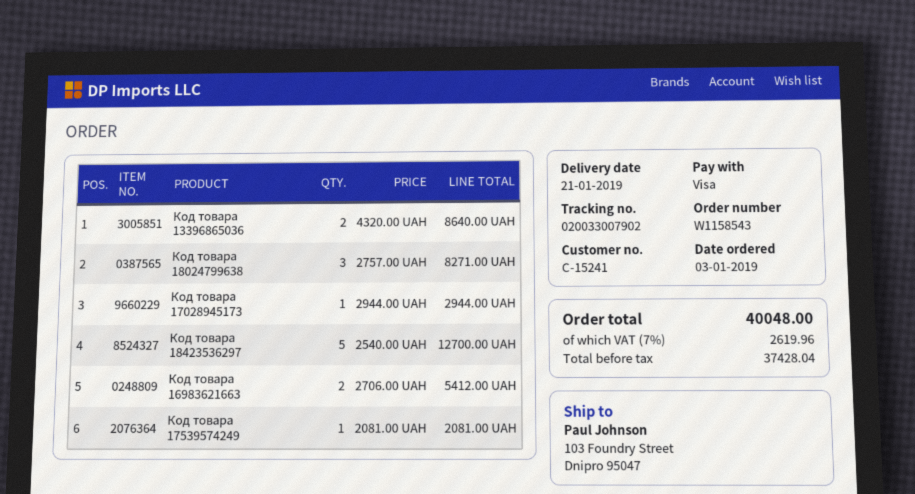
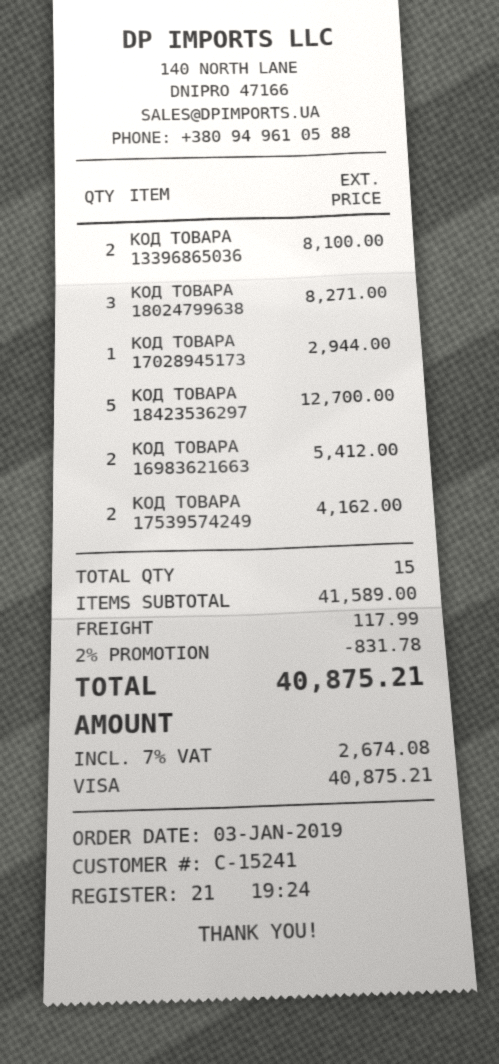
Код товара 13396865036: 2 for 8640.00 -> 2 for 8100.00
Код товара 17539574249: 1 for 2081.00 -> 2 for 4162.00
discount: none -> 2% = 831.78
shipping: none -> 117.99
tax: 7% = 2619.96 -> 7% = 2674.08
total: 40048.00 -> 40875.21

